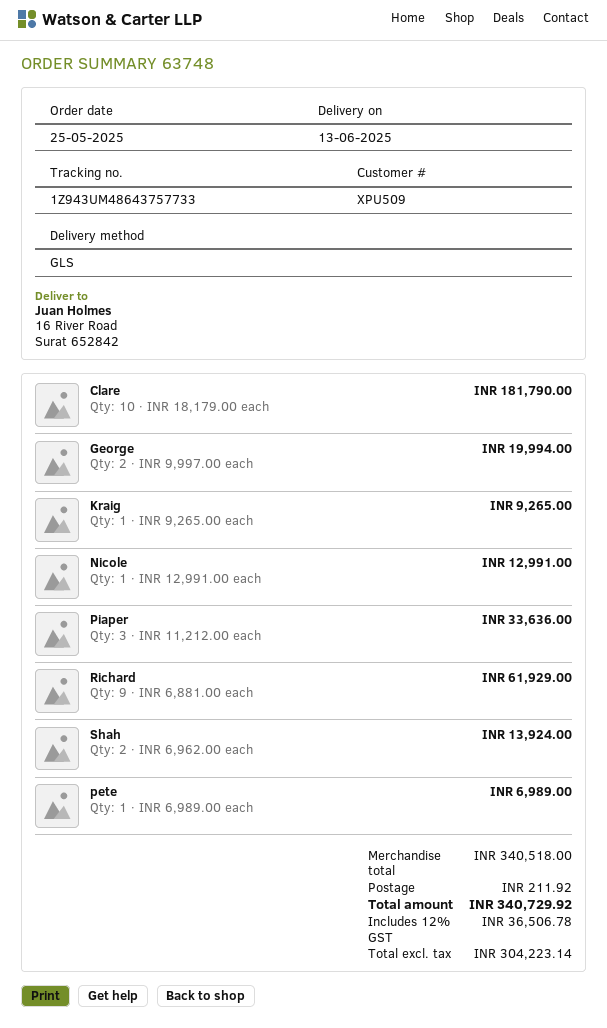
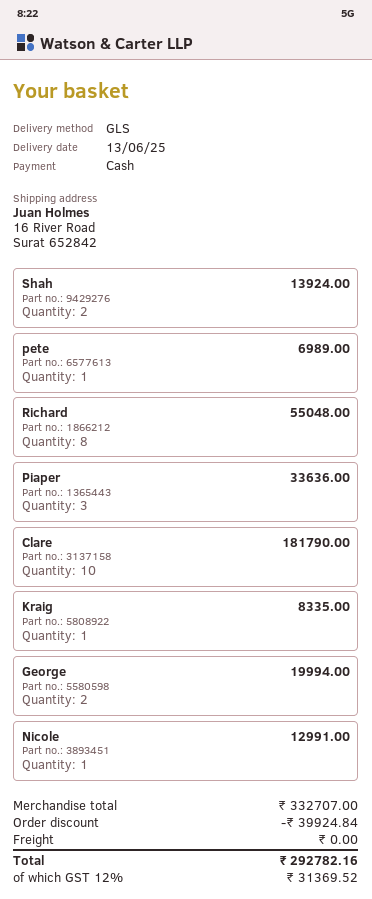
Kraig: 1 for 9265.00 -> 1 for 8335.00
Richard: 9 for 61929.00 -> 8 for 55048.00
subtotal: 340518.00 -> 332707.00
discount: none -> 39924.84
shipping: 211.92 -> 0.00
tax: 12% = 36506.78 -> 12% = 31369.52
total: 340729.92 -> 292782.16

